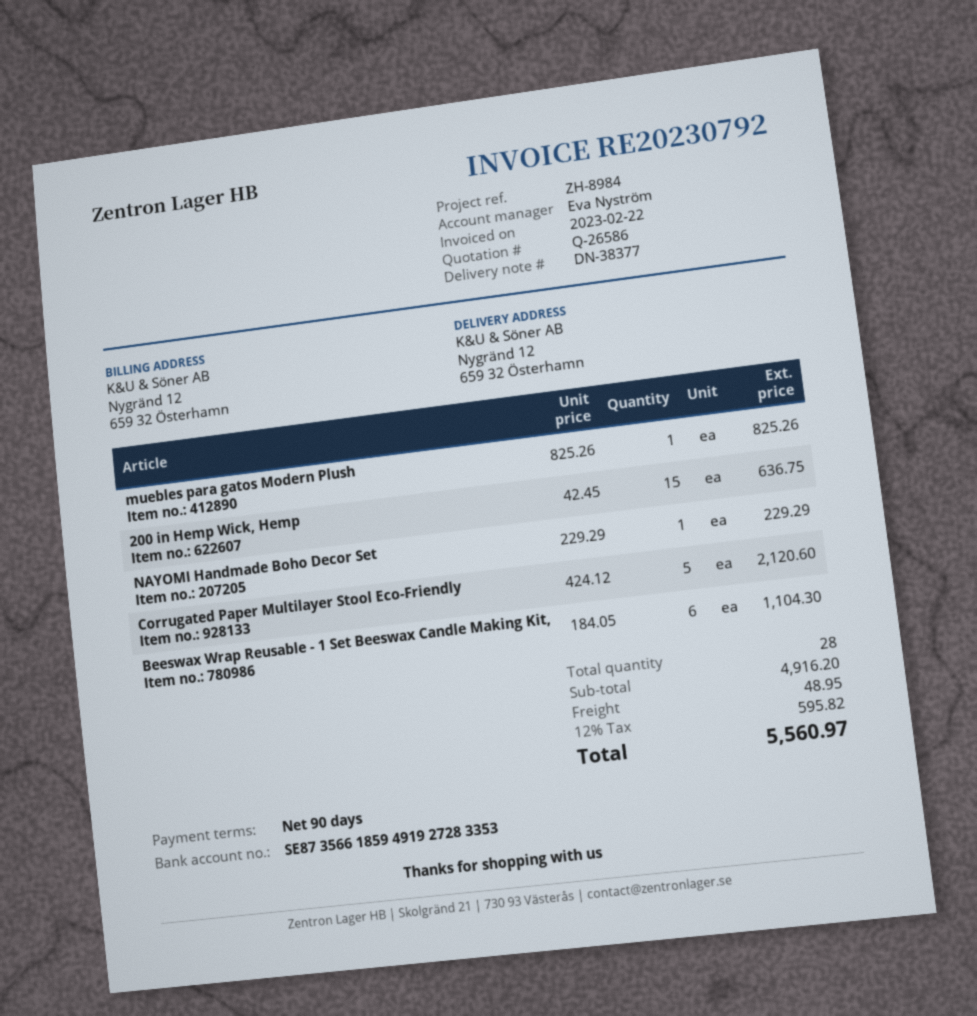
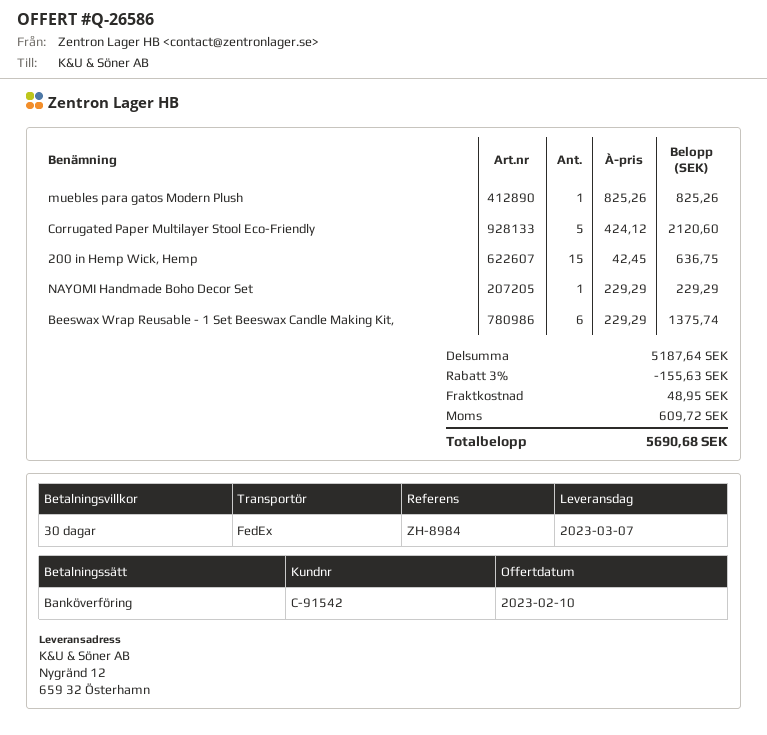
payment terms: 90 days -> 30 days
Beeswax Wrap Reusable - 1 Set Beeswax Candle Making Kit,: 6 x 184.05 = 1104.30 -> 6 x 229.29 = 1375.74
subtotal: 4916.20 -> 5187.64
discount: none -> 3% = 155.63
tax: 595.82 -> 609.72
total: 5560.97 -> 5690.68

